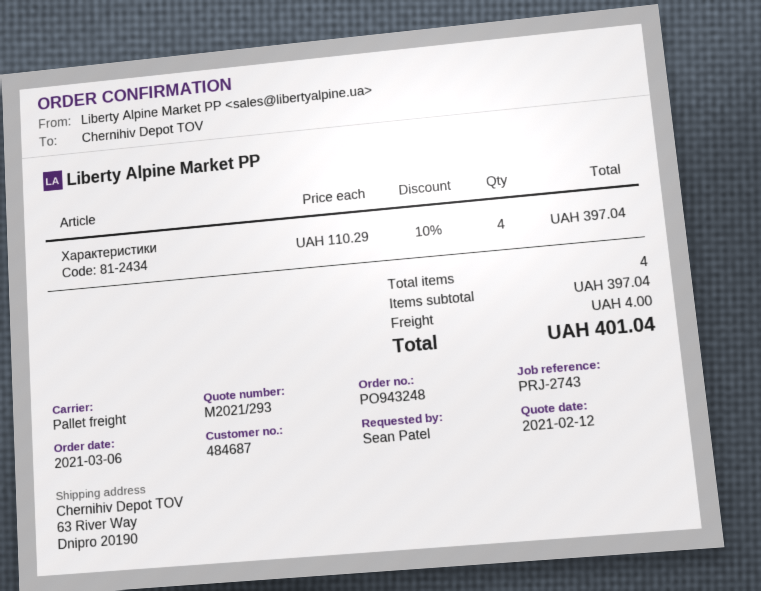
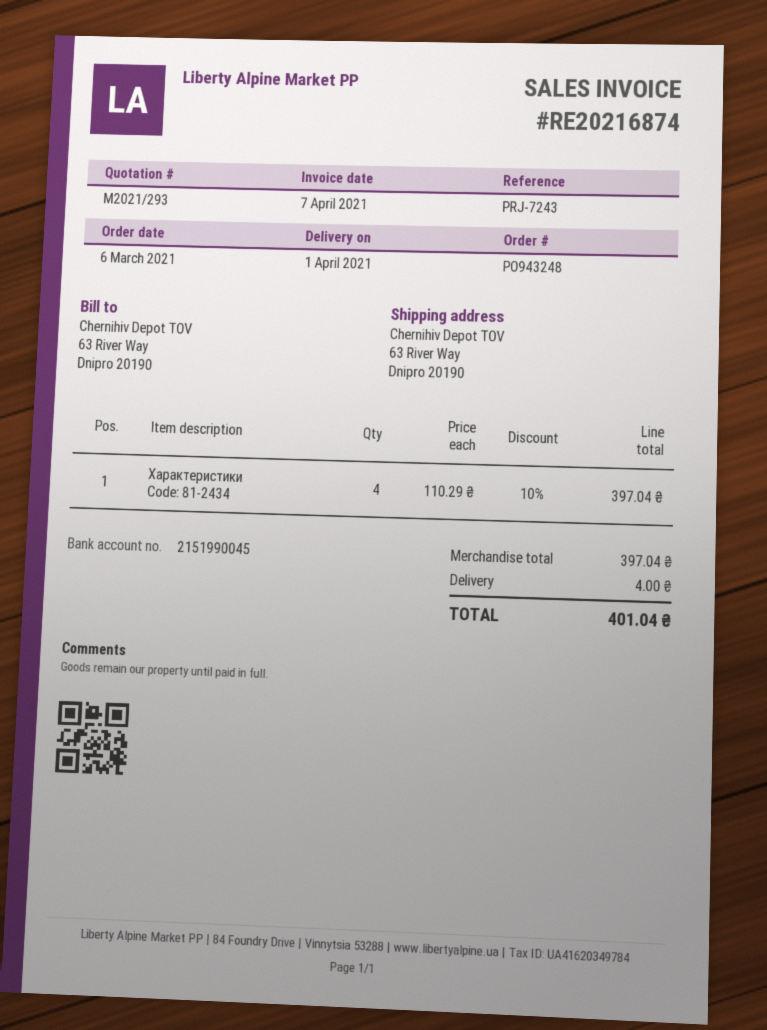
reference: PRJ-2743 -> PRJ-7243

